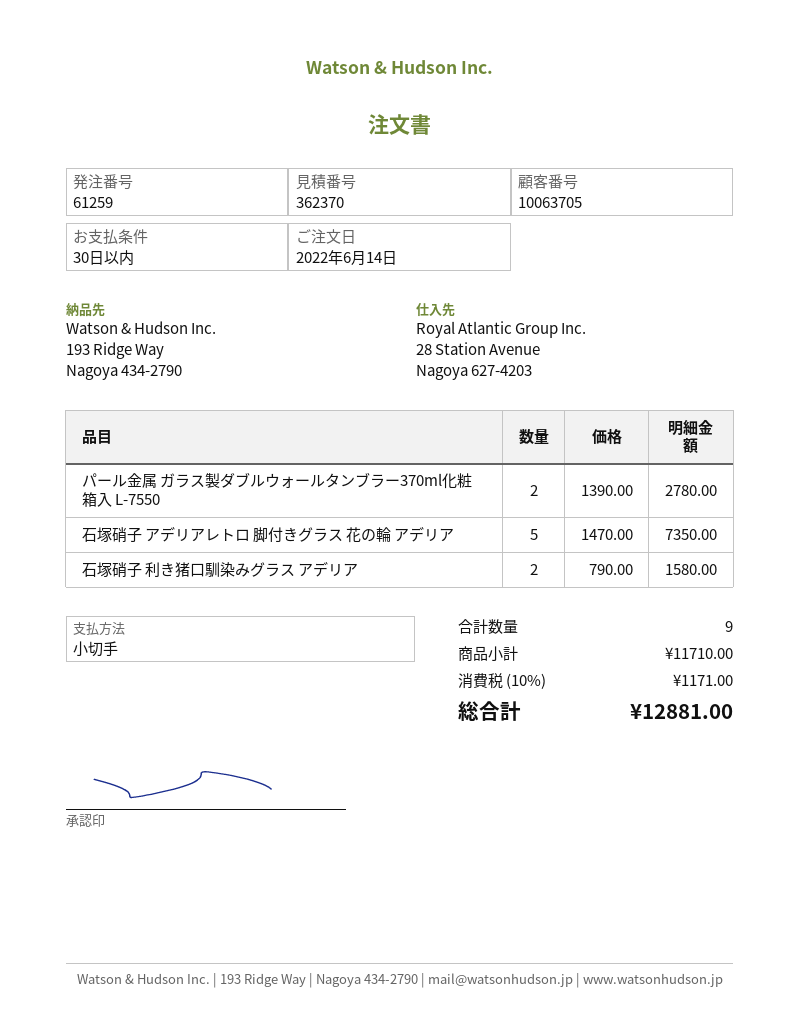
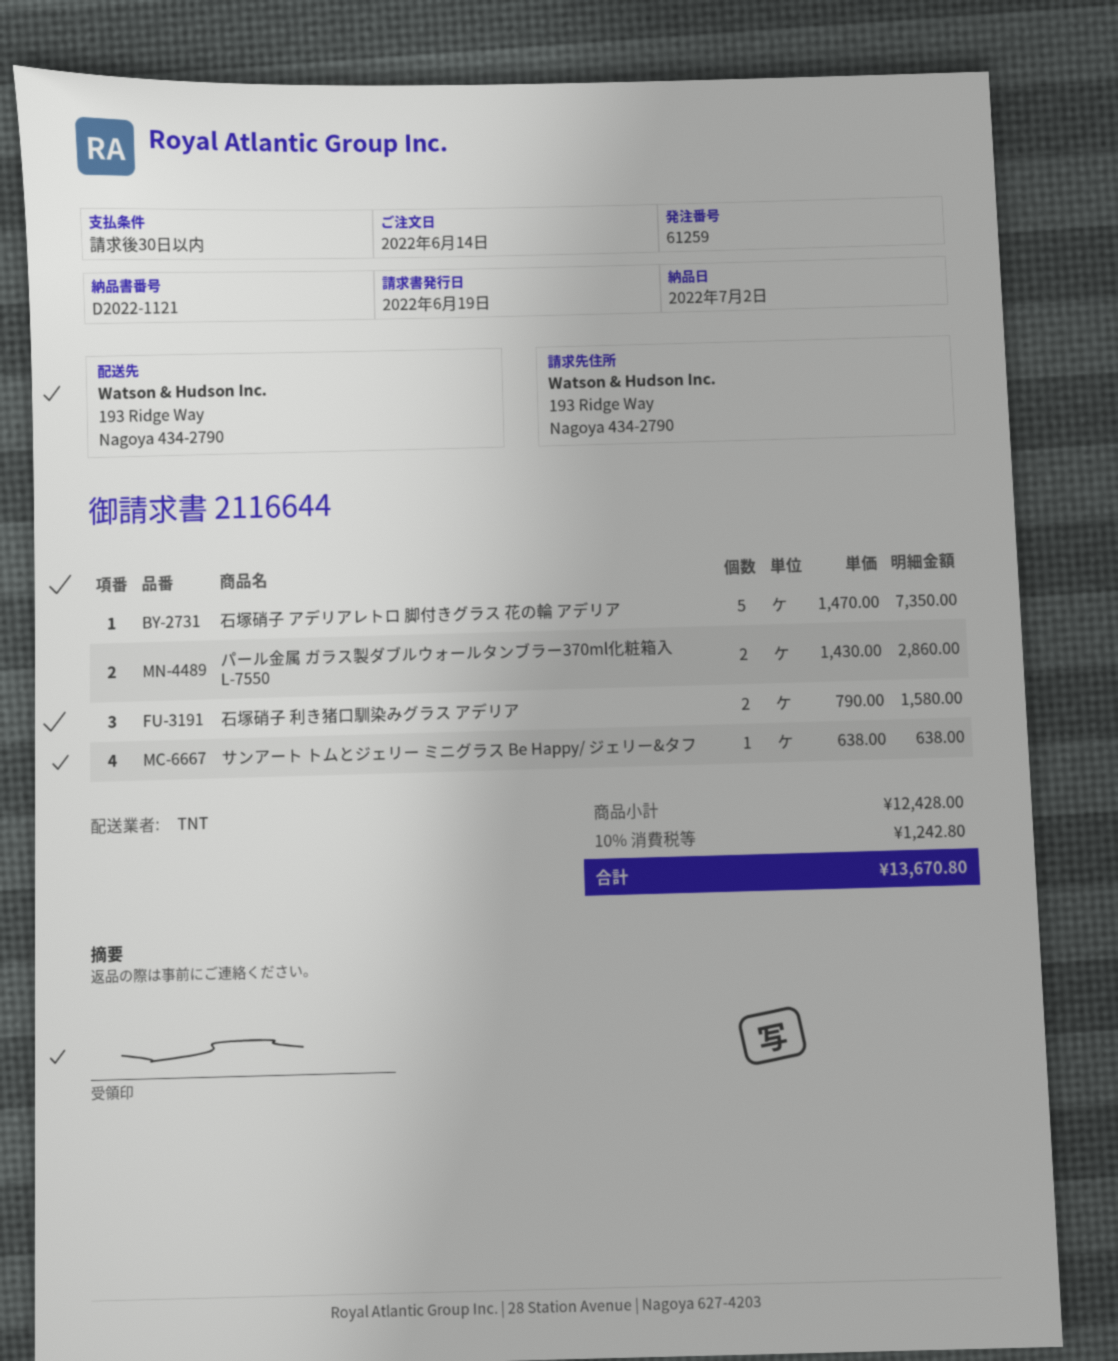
パール金属 ガラス製ダブルウォールタンブラー370ml化粧箱入 L-7550: 2 x 1390.00 = 2780.00 -> 2 x 1430.00 = 2860.00
サンアート トムとジェリー ミニグラス Be Happy/ ジェリー&タフ: none -> 1 x 638.00 = 638.00
subtotal: 11710.00 -> 12428.00
tax: 10% = 1171.00 -> 10% = 1242.80
total: 12881.00 -> 13670.80

